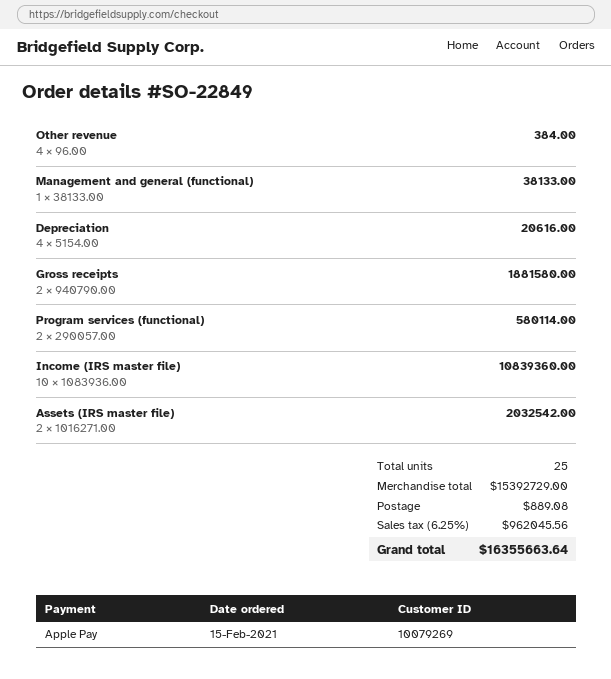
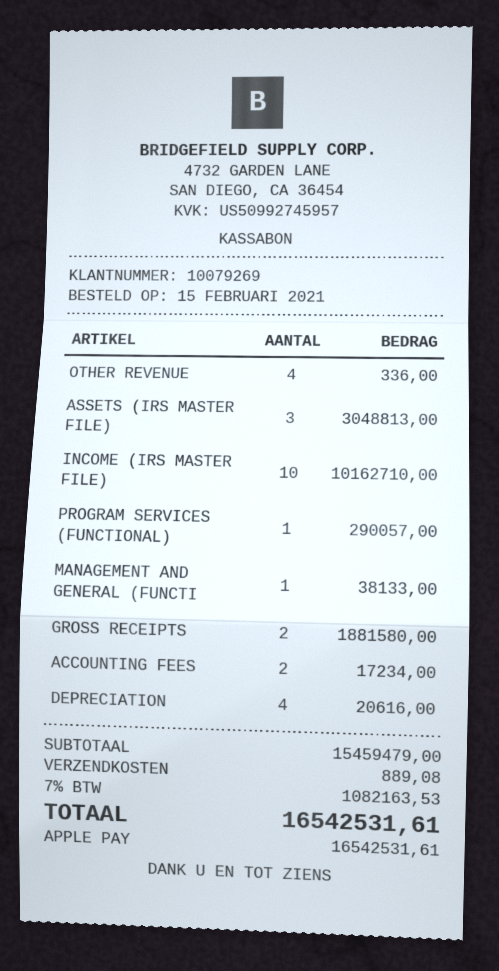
Other revenue: 4 for 384.00 -> 4 for 336.00
Program services (functional): 2 for 580114.00 -> 1 for 290057.00
Income (IRS master file): 10 for 10839360.00 -> 10 for 10162710.00
Assets (IRS master file): 2 for 2032542.00 -> 3 for 3048813.00
ACCOUNTING FEES: none -> 2 for 17234.00
subtotal: 15392729.00 -> 15459479.00
tax: 6.25% = 962045.56 -> 7% = 1082163.53
total: 16355663.64 -> 16542531.61

